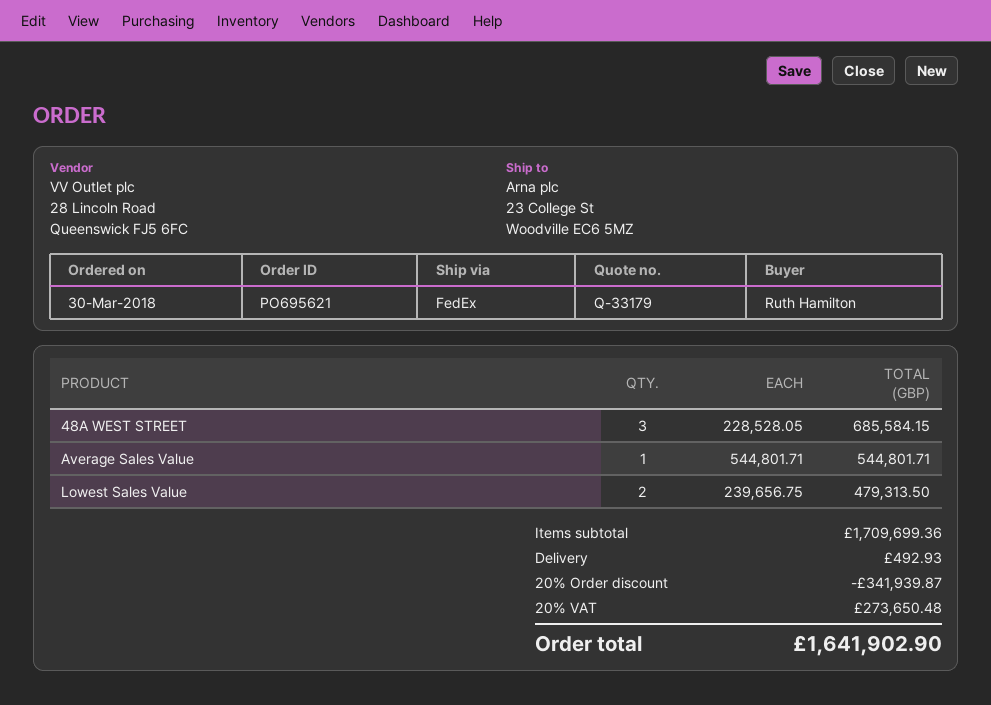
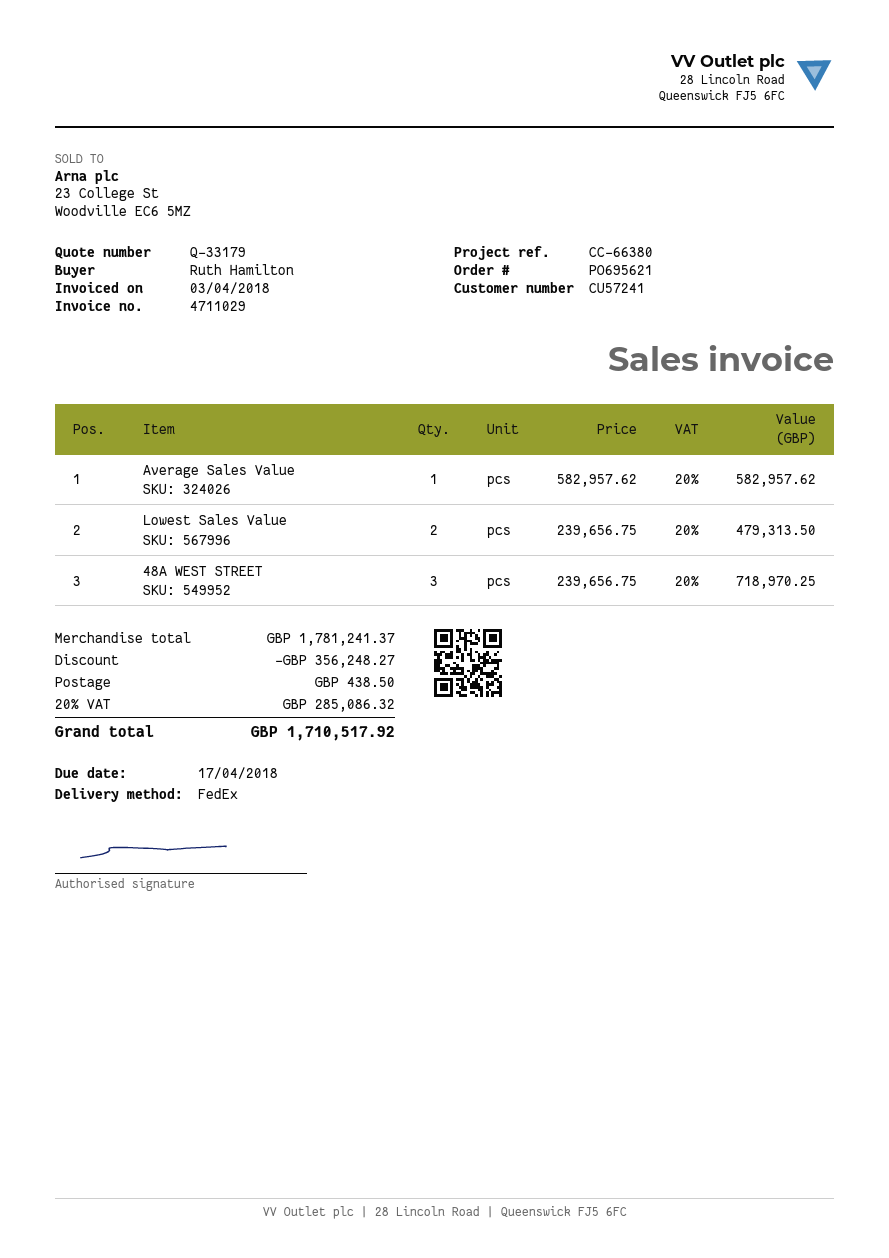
48A WEST STREET: 3 x 228528.05 = 685584.15 -> 3 x 239656.75 = 718970.25
Average Sales Value: 1 x 544801.71 = 544801.71 -> 1 x 582957.62 = 582957.62
subtotal: 1709699.36 -> 1781241.37
discount: 341939.87 -> 356248.27
shipping: 492.93 -> 438.50
tax: 20% = 273650.48 -> 20% = 285086.32
total: 1641902.90 -> 1710517.92

